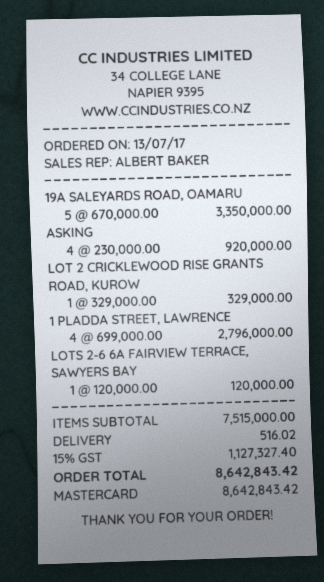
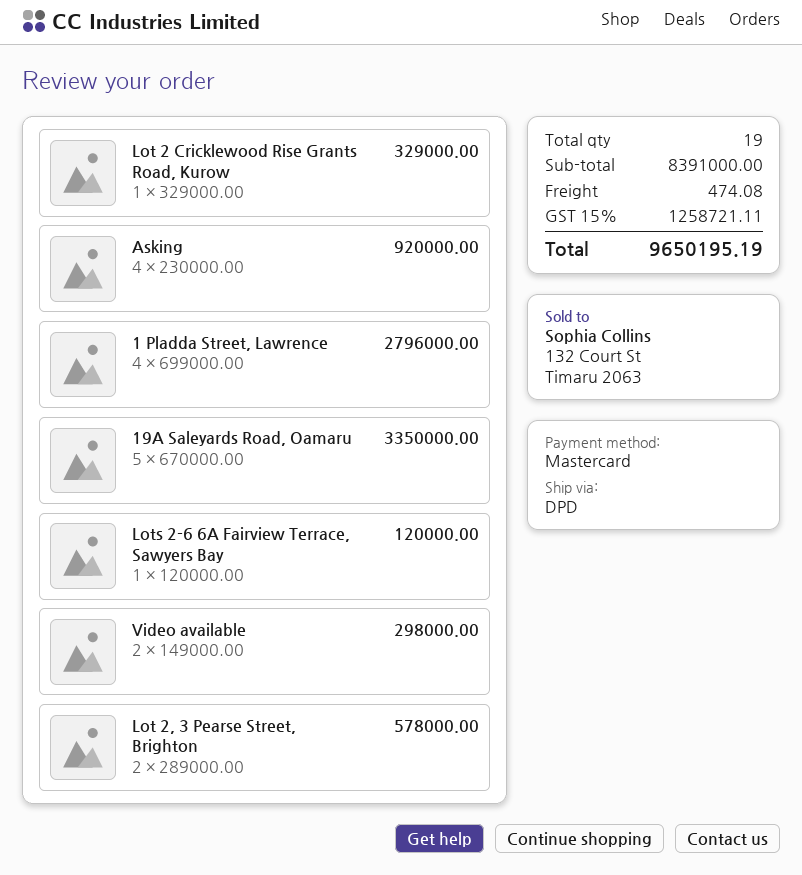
Video available: none -> 2 x 149000.00 = 298000.00
Lot 2, 3 Pearse Street, Brighton: none -> 2 x 289000.00 = 578000.00
subtotal: 7515000.00 -> 8391000.00
shipping: 516.02 -> 474.08
tax: 15% = 1127327.40 -> 15% = 1258721.11
total: 8642843.42 -> 9650195.19

